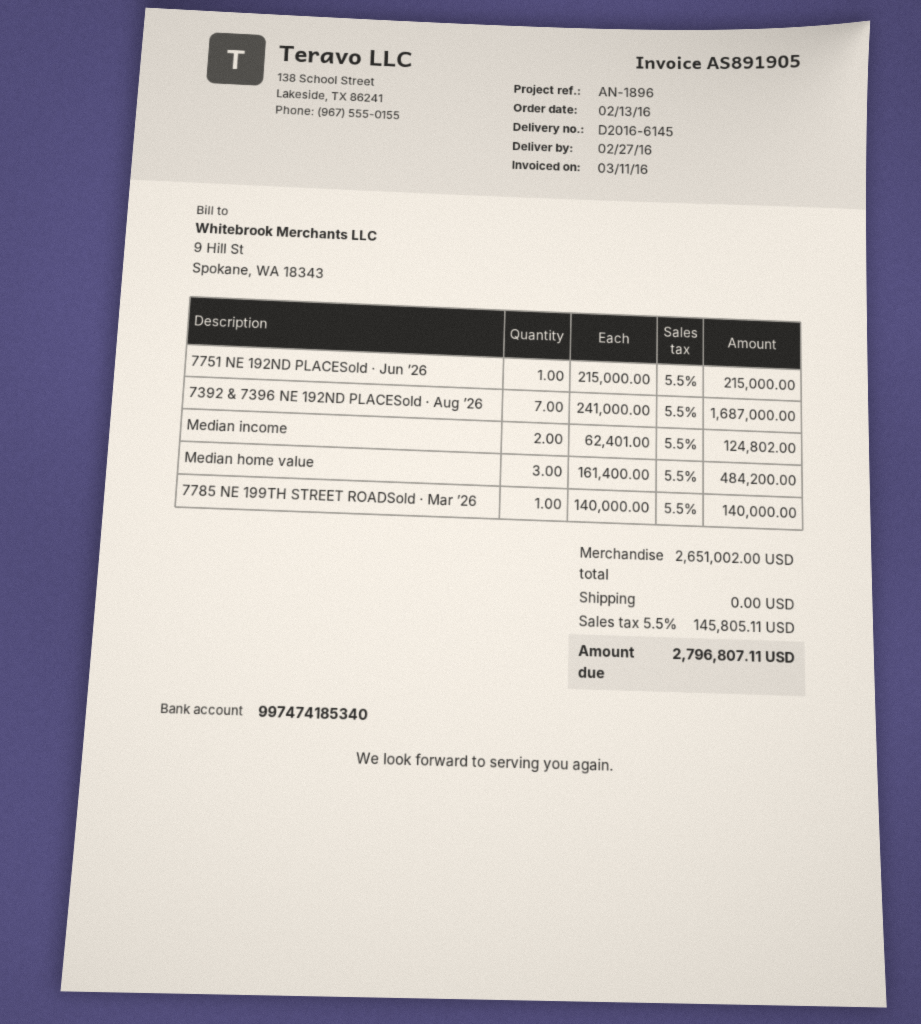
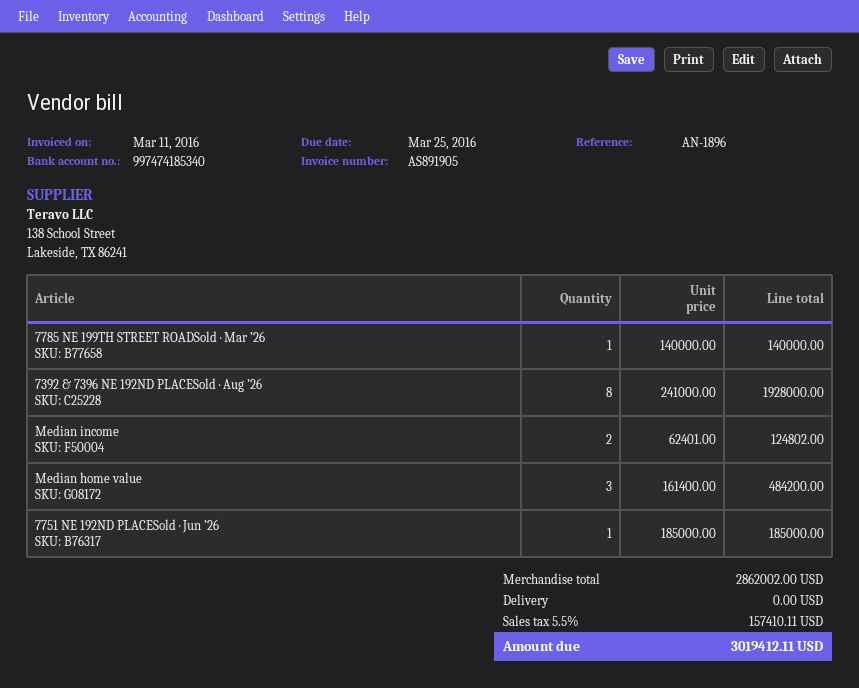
7751 NE 192ND PLACESold · Jun ’26: 1 x 215000.00 = 215000.00 -> 1 x 185000.00 = 185000.00
7392 & 7396 NE 192ND PLACESold · Aug ’26: 7 x 241000.00 = 1687000.00 -> 8 x 241000.00 = 1928000.00
subtotal: 2651002.00 -> 2862002.00
tax: 5.5% = 145805.11 -> 5.5% = 157410.11
total: 2796807.11 -> 3019412.11

